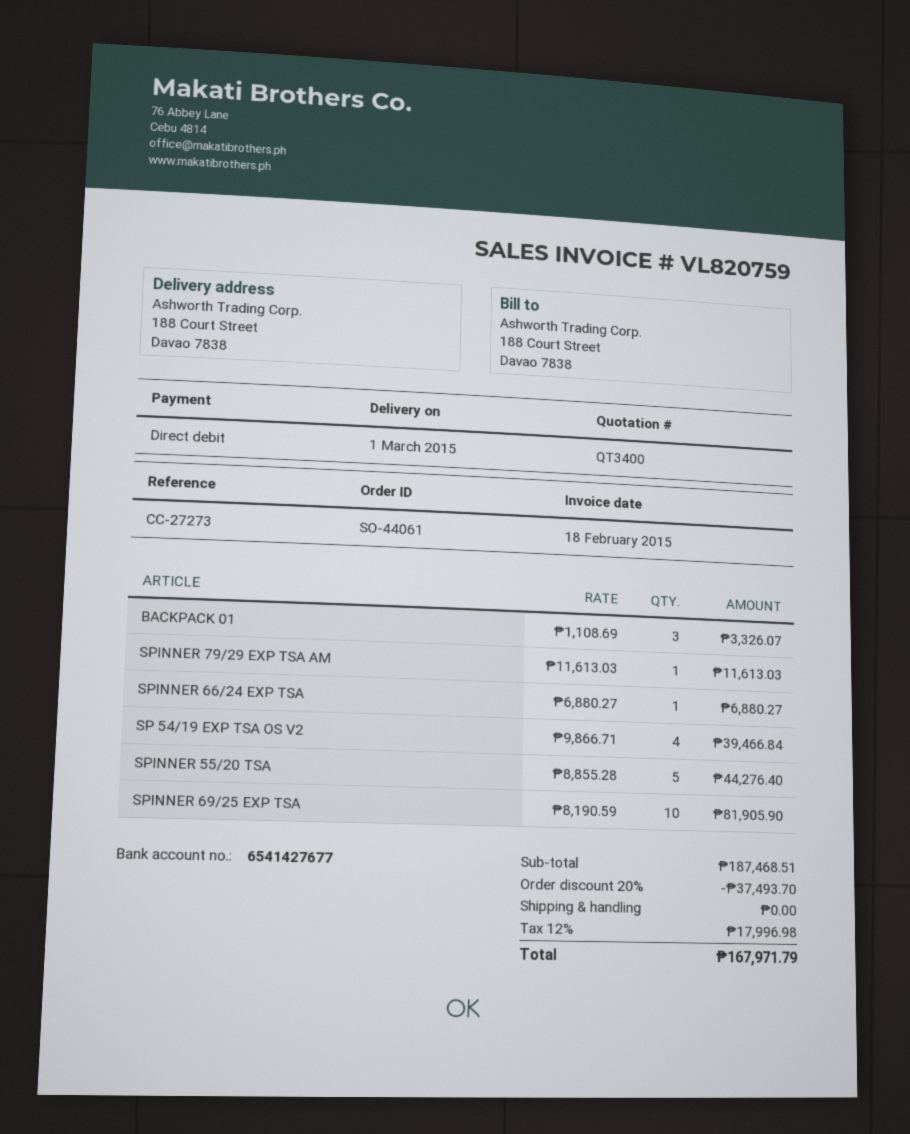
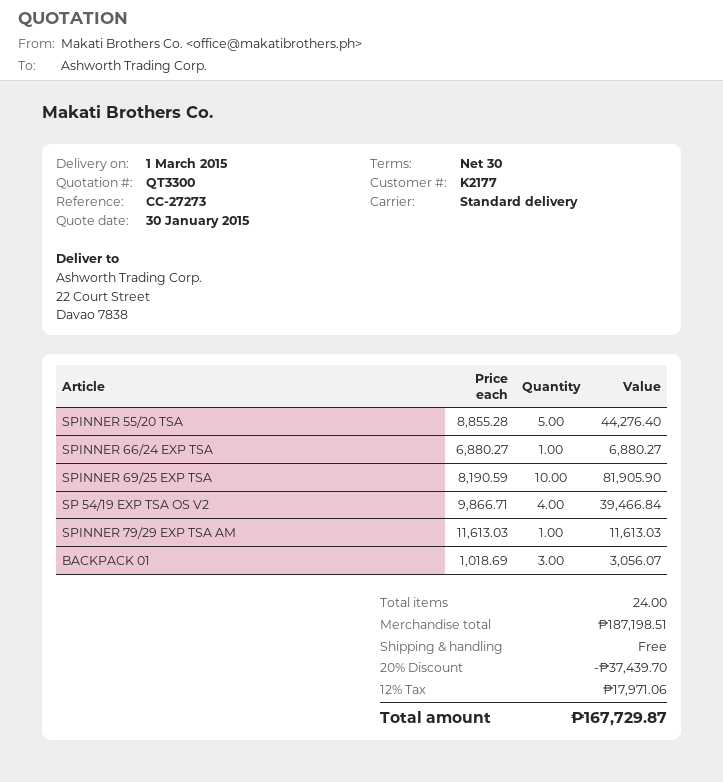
quote number: QT3400 -> QT3300
ship to: 188 Court Street, Davao 7838 -> 22 Court Street, Davao 7838
BACKPACK 01: 3 x 1108.69 = 3326.07 -> 3 x 1018.69 = 3056.07
subtotal: 187468.51 -> 187198.51
discount: 20% = 37493.70 -> 20% = 37439.70
tax: 12% = 17996.98 -> 12% = 17971.06
total: 167971.79 -> 167729.87

